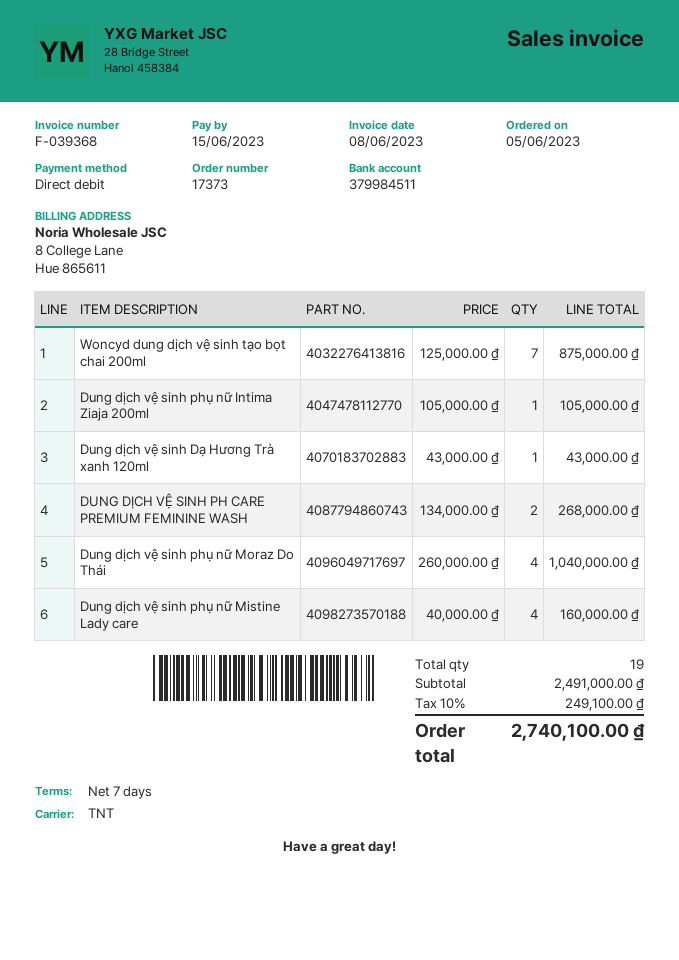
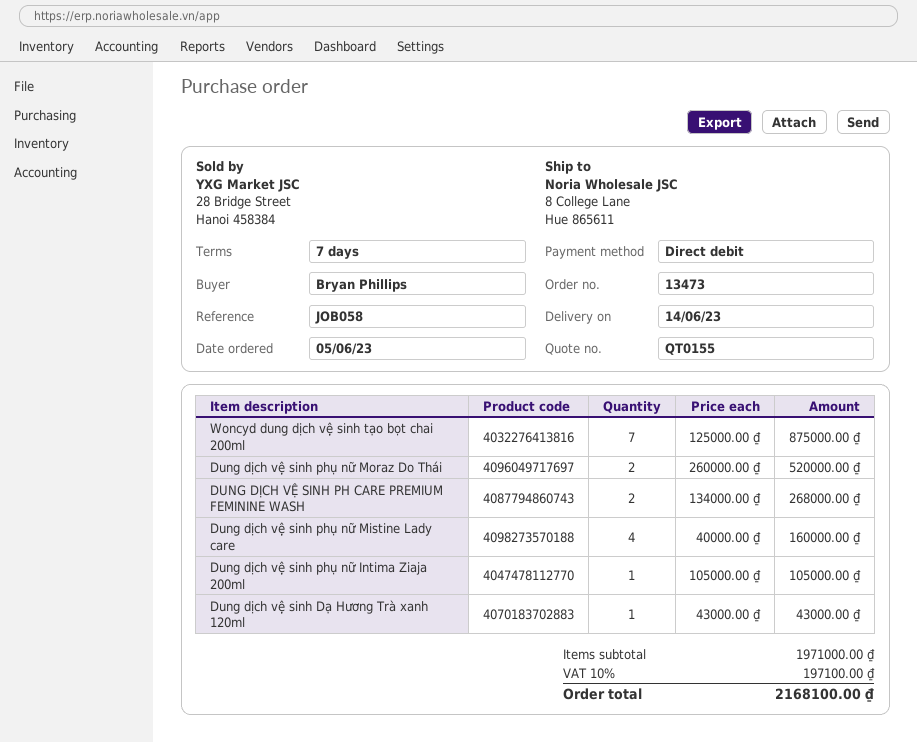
order number: 17373 -> 13473
Dung dịch vệ sinh phụ nữ Moraz Do Thái: 4 x 260000.00 = 1040000.00 -> 2 x 260000.00 = 520000.00
subtotal: 2491000.00 -> 1971000.00
tax: 10% = 249100.00 -> 10% = 197100.00
total: 2740100.00 -> 2168100.00

